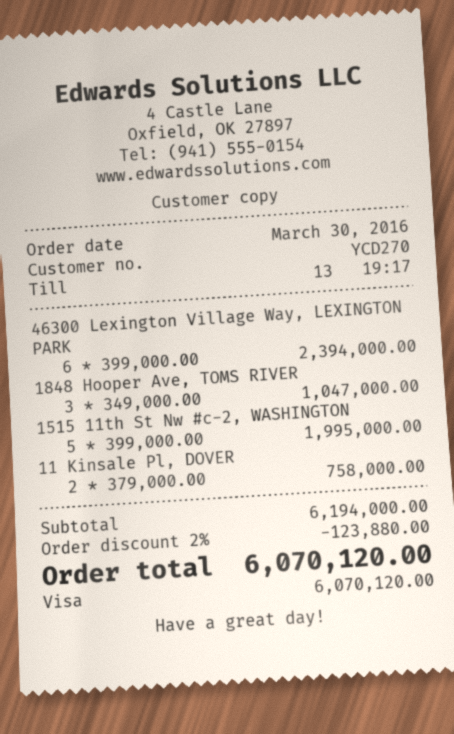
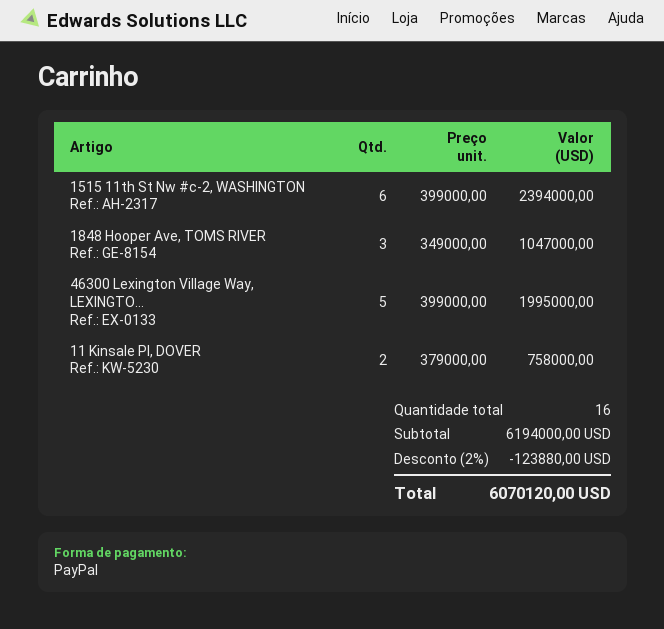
payment method: Visa -> PayPal
46300 Lexington Village Way, LEXINGTON PARK: 6 x 399000.00 = 2394000.00 -> 5 x 399000.00 = 1995000.00
1515 11th St Nw #c-2, WASHINGTON: 5 x 399000.00 = 1995000.00 -> 6 x 399000.00 = 2394000.00

